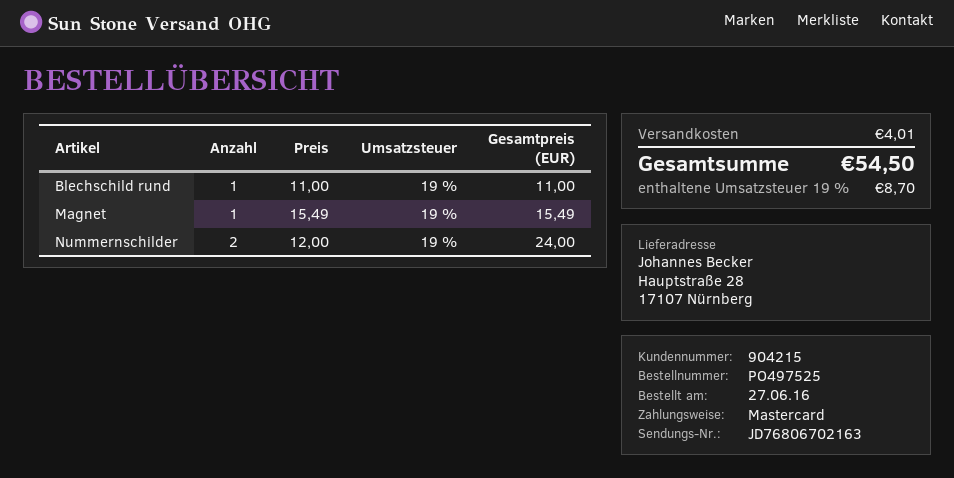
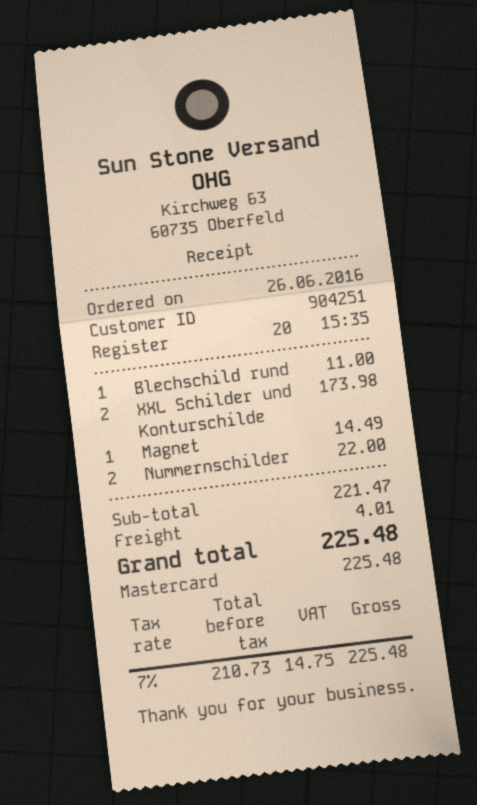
order date: 2016-06-27 -> 2016-06-26
customer number: 904215 -> 904251
Magnet: 1 for 15.49 -> 1 for 14.49
Nummernschilder: 2 for 24.00 -> 2 for 22.00
XXL Schilder und Konturschilde: none -> 2 for 173.98
tax: 19% = 8.70 -> 7% = 14.75
total: 54.50 -> 225.48

